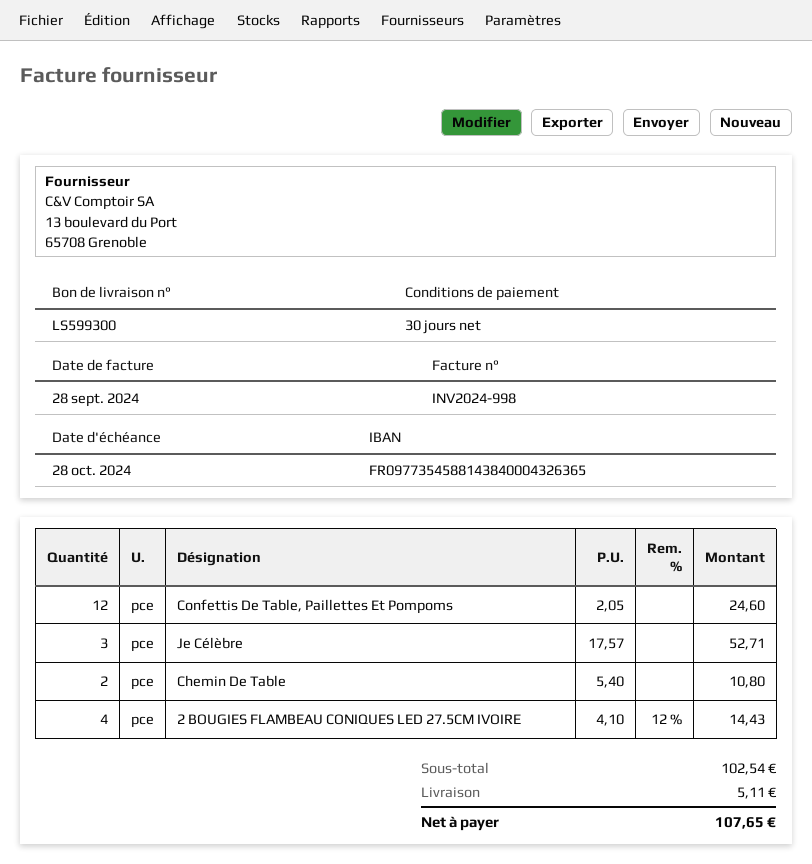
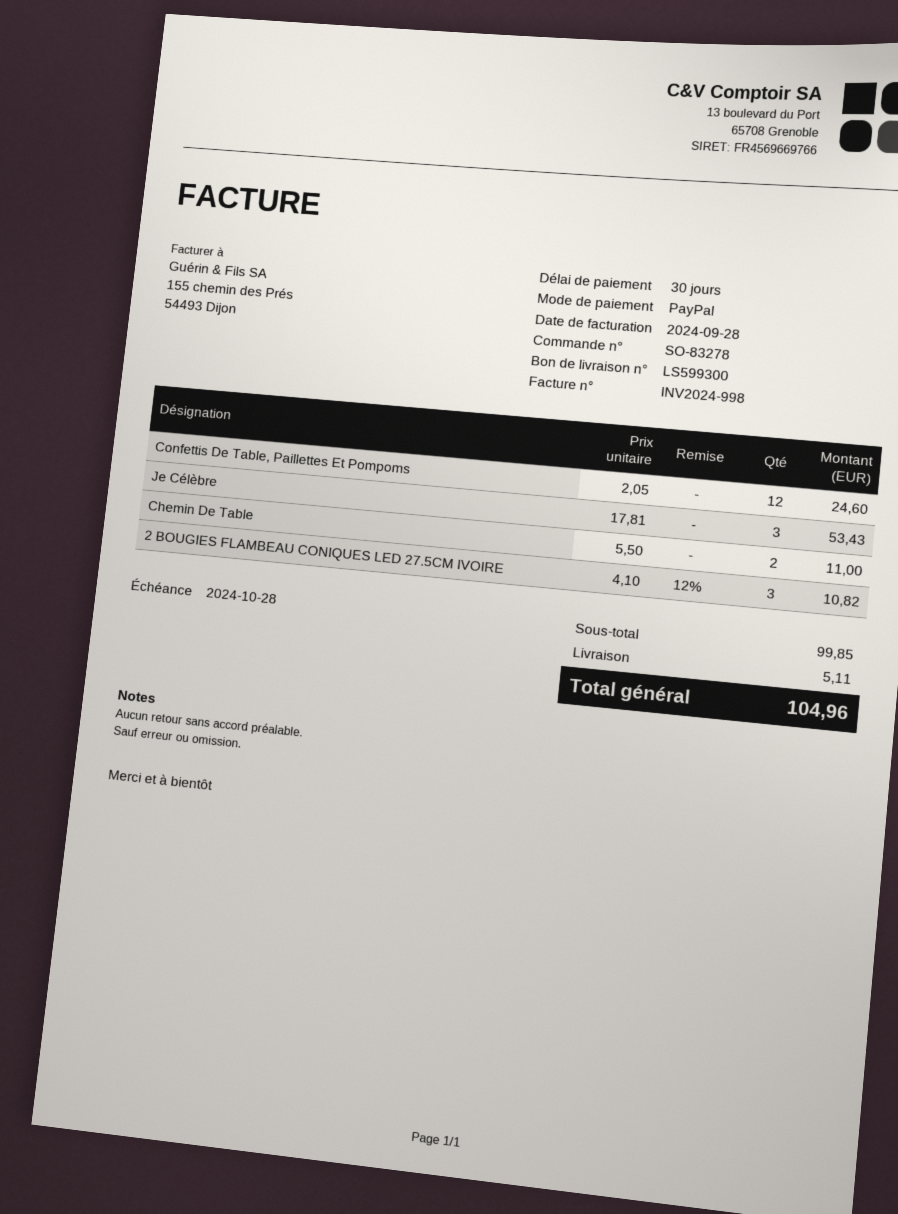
Je Célèbre: 3 x 17.57 = 52.71 -> 3 x 17.81 = 53.43
Chemin De Table: 2 x 5.40 = 10.80 -> 2 x 5.50 = 11.00
2 BOUGIES FLAMBEAU CONIQUES LED 27.5CM IVOIRE: 4 x 4.10 - 12% = 14.43 -> 3 x 4.10 - 12% = 10.82
subtotal: 102.54 -> 99.85
total: 107.65 -> 104.96

